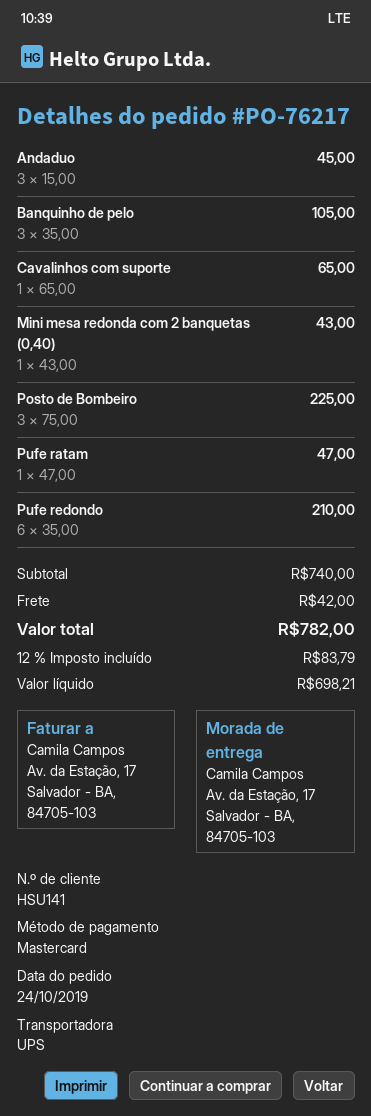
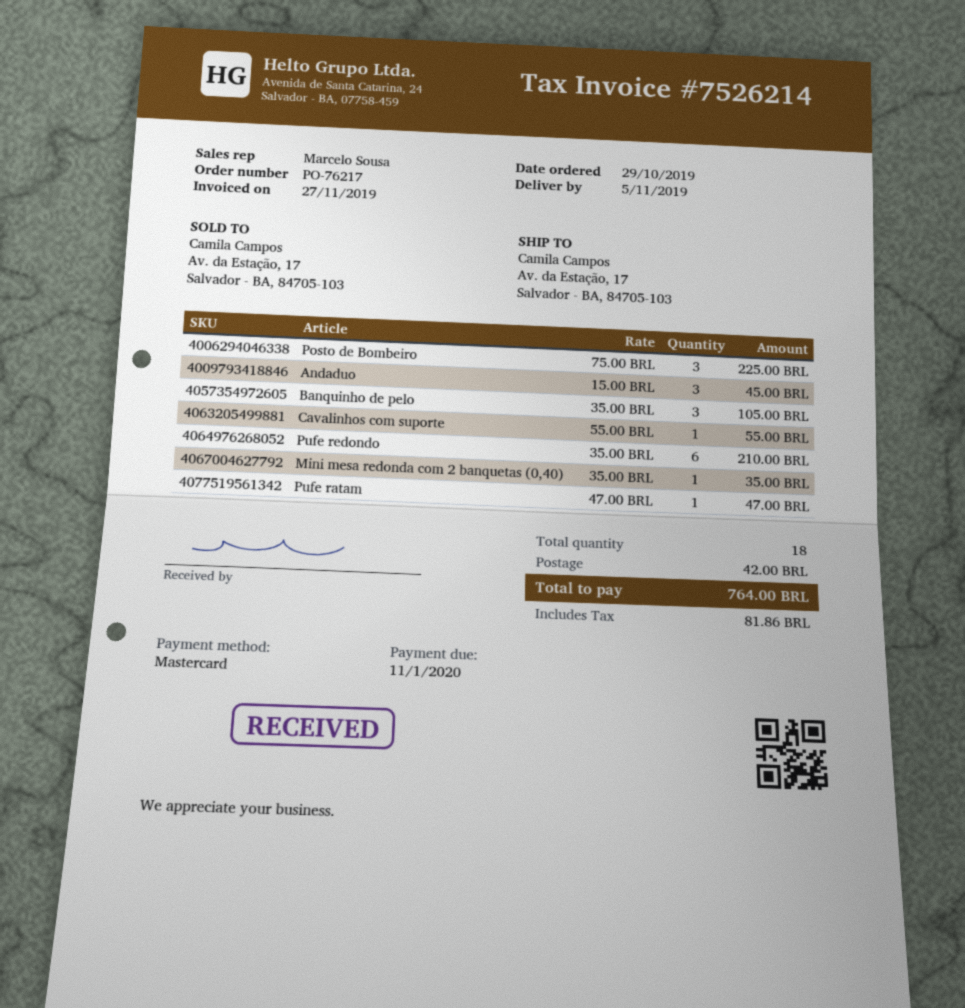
order date: 2019-10-24 -> 2019-10-29
Cavalinhos com suporte: 1 x 65.00 = 65.00 -> 1 x 55.00 = 55.00
Mini mesa redonda com 2 banquetas (0,40): 1 x 43.00 = 43.00 -> 1 x 35.00 = 35.00
tax: 83.79 -> 81.86
total: 782.00 -> 764.00

